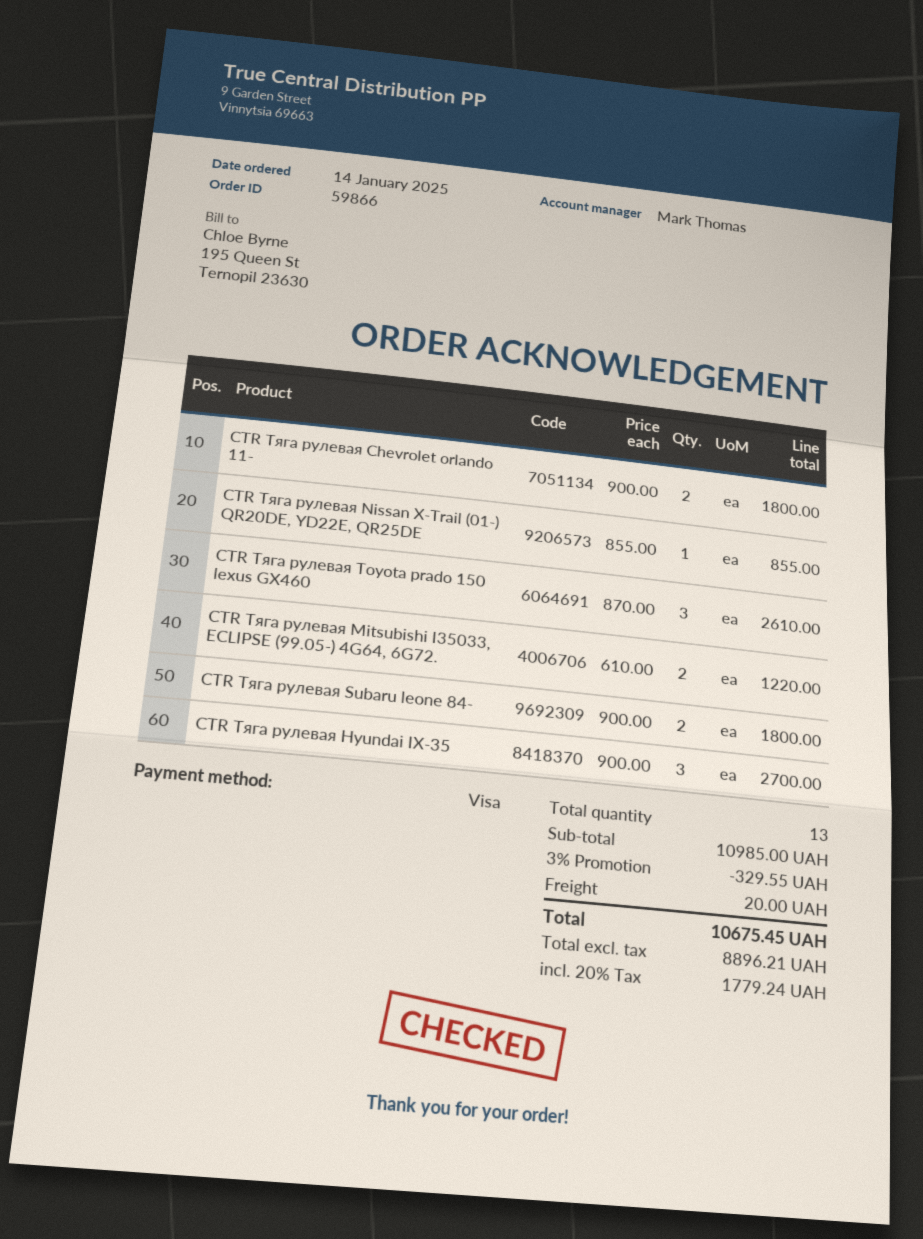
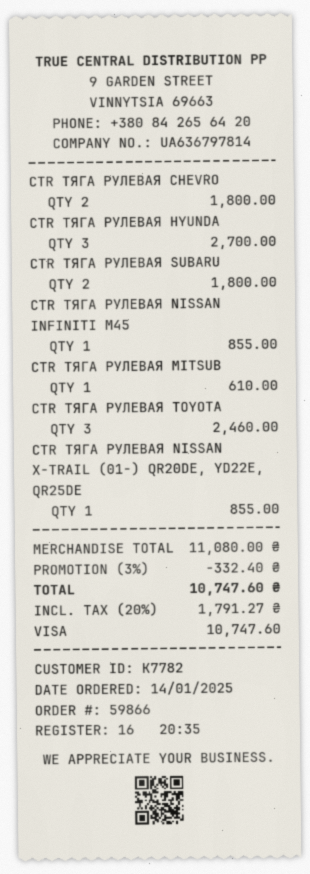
CTR Тяга рулевая Toyota prado 150 lexus GX460: 3 for 2610.00 -> 3 for 2460.00
CTR Тяга рулевая Mitsubishi I35033, ECLIPSE (99.05-) 4G64, 6G72.: 2 for 1220.00 -> 1 for 610.00
CTR ТЯГА РУЛЕВАЯ NISSAN INFINITI M45: none -> 1 for 855.00
subtotal: 10985.00 -> 11080.00
discount: 3% = 329.55 -> 3% = 332.40
shipping: 20.00 -> none
tax: 20% = 1779.24 -> 20% = 1791.27
total: 10675.45 -> 10747.60

